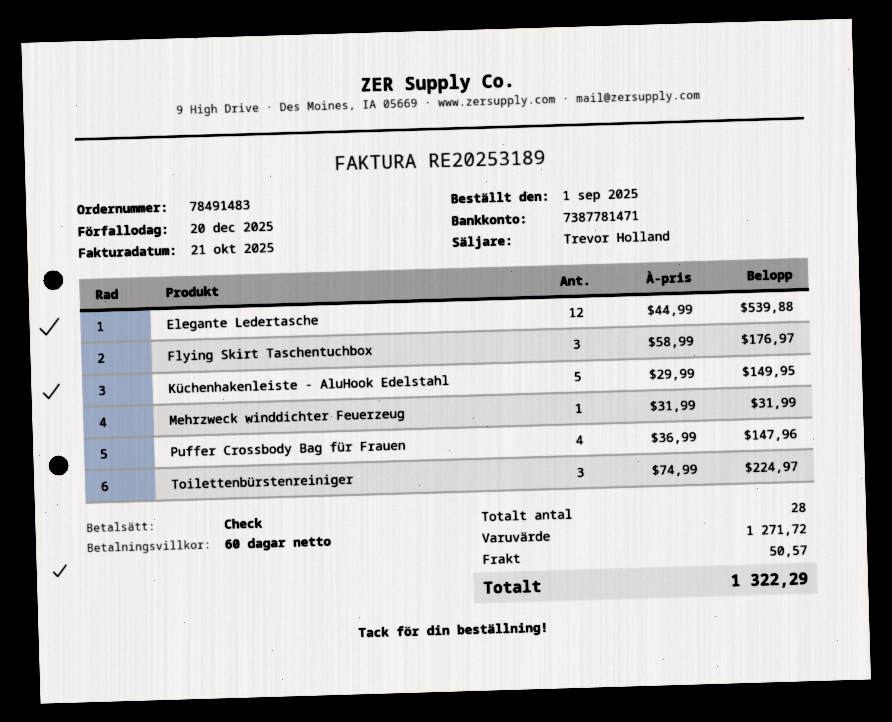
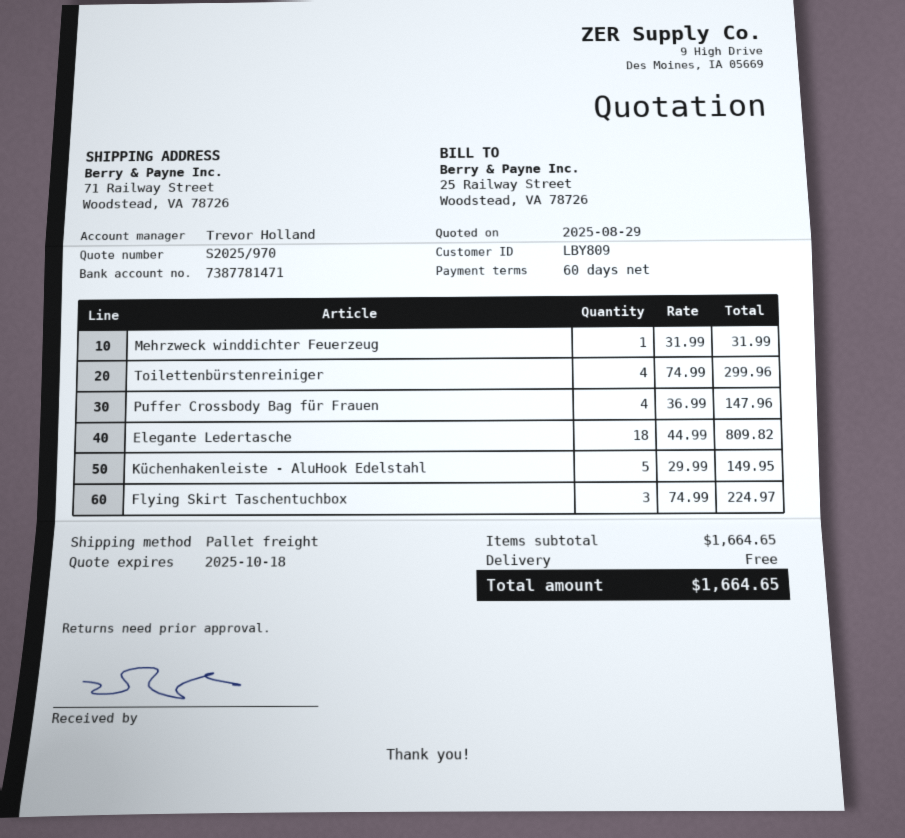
Elegante Ledertasche: 12 x 44.99 = 539.88 -> 18 x 44.99 = 809.82
Flying Skirt Taschentuchbox: 3 x 58.99 = 176.97 -> 3 x 74.99 = 224.97
Toilettenbürstenreiniger: 3 x 74.99 = 224.97 -> 4 x 74.99 = 299.96
subtotal: 1271.72 -> 1664.65
shipping: 50.57 -> 0.00
total: 1322.29 -> 1664.65

